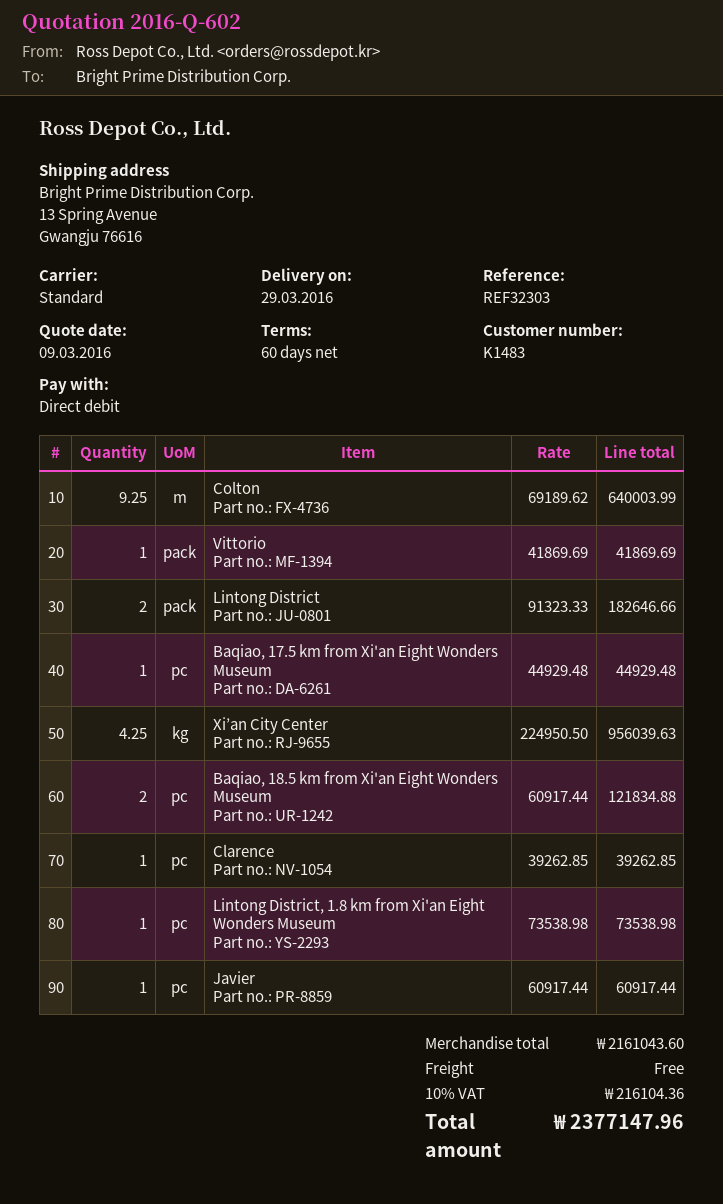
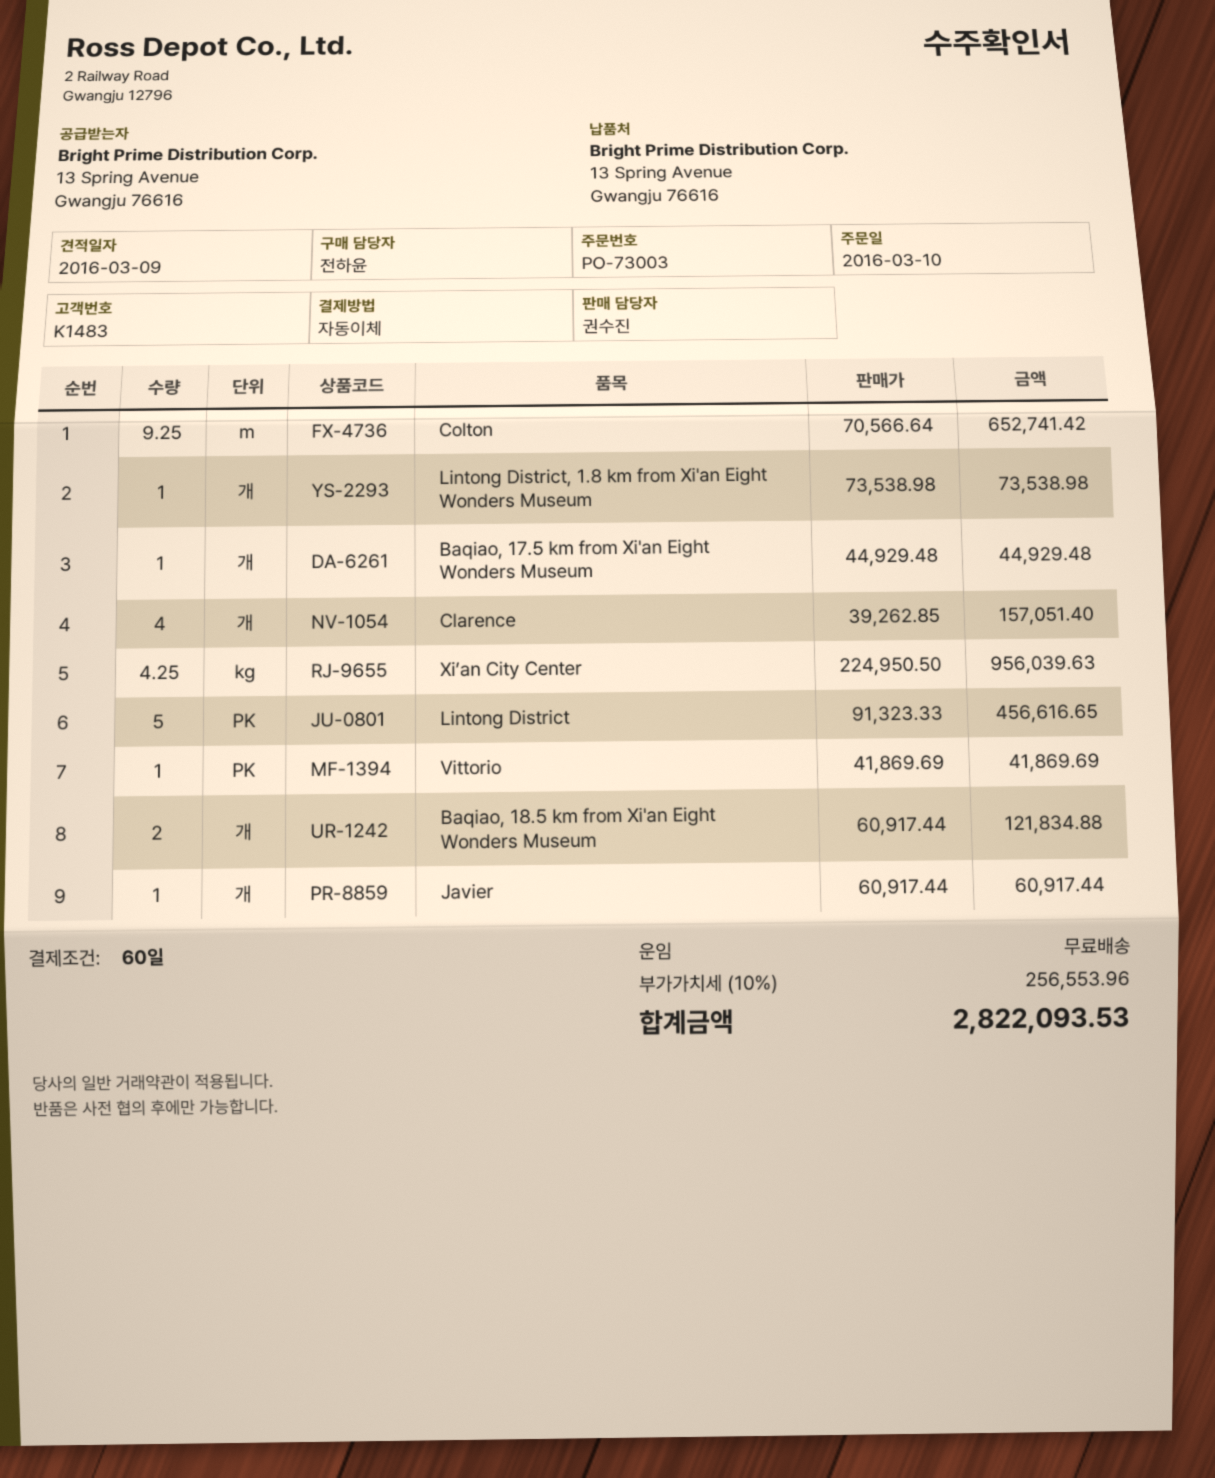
Colton: 9.25 x 69189.62 = 640003.99 -> 9.25 x 70566.64 = 652741.42
Lintong District: 2 x 91323.33 = 182646.66 -> 5 x 91323.33 = 456616.65
Clarence: 1 x 39262.85 = 39262.85 -> 4 x 39262.85 = 157051.40
tax: 10% = 216104.36 -> 10% = 256553.96
total: 2377147.96 -> 2822093.53

